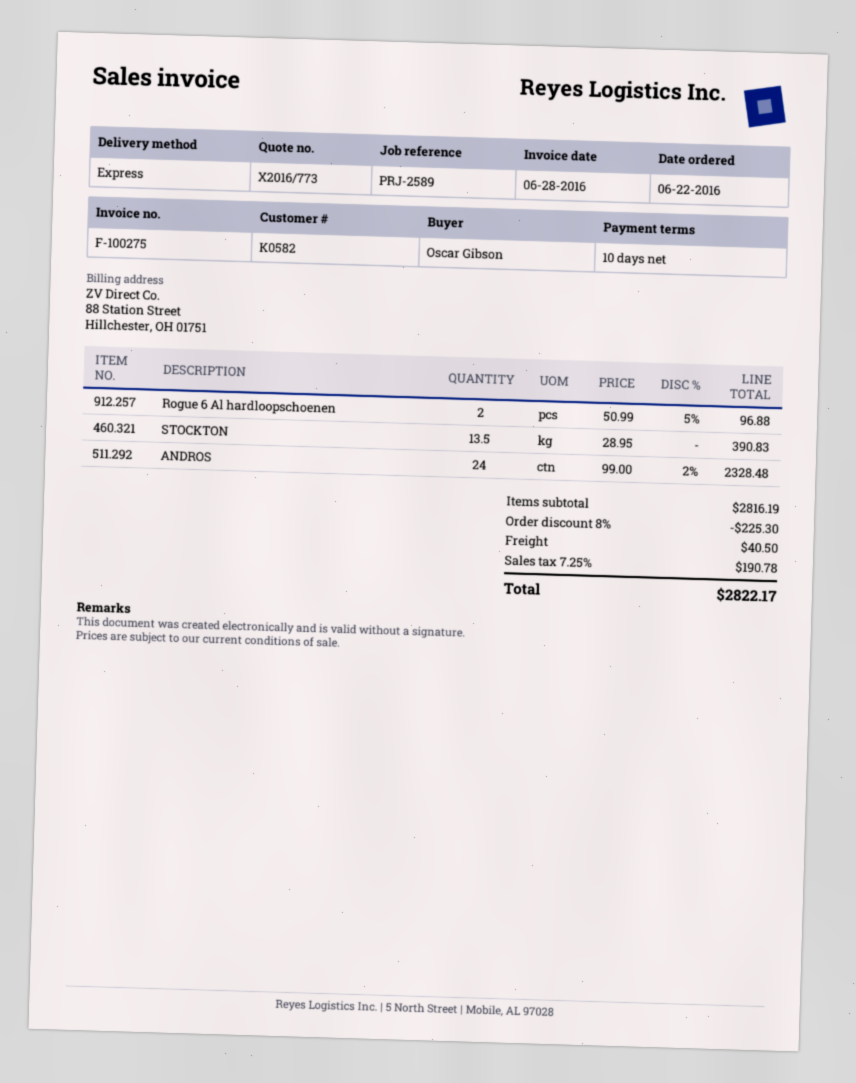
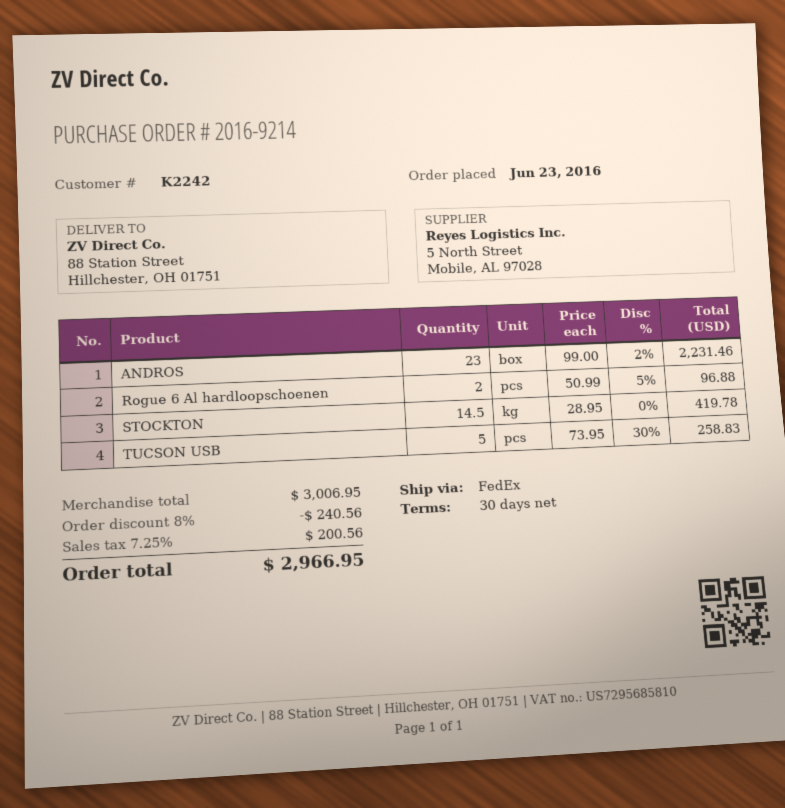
order date: 2016-06-22 -> 2016-06-23
payment terms: 10 days -> 30 days
customer number: K0582 -> K2242
shipping method: express -> FedEx
STOCKTON: 13.5 x 28.95 = 390.83 -> 14.5 x 28.95 = 419.78
ANDROS: 24 x 99.00 - 2% = 2328.48 -> 23 x 99.00 - 2% = 2231.46
TUCSON USB: none -> 5 x 73.95 - 30% = 258.83
subtotal: 2816.19 -> 3006.95
discount: 8% = 225.30 -> 8% = 240.56
shipping: 40.50 -> none
tax: 7.25% = 190.78 -> 7.25% = 200.56
total: 2822.17 -> 2966.95

